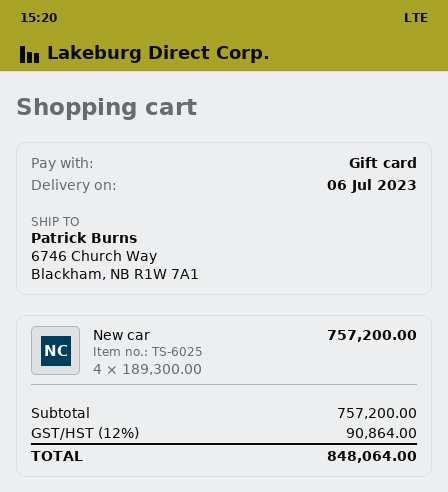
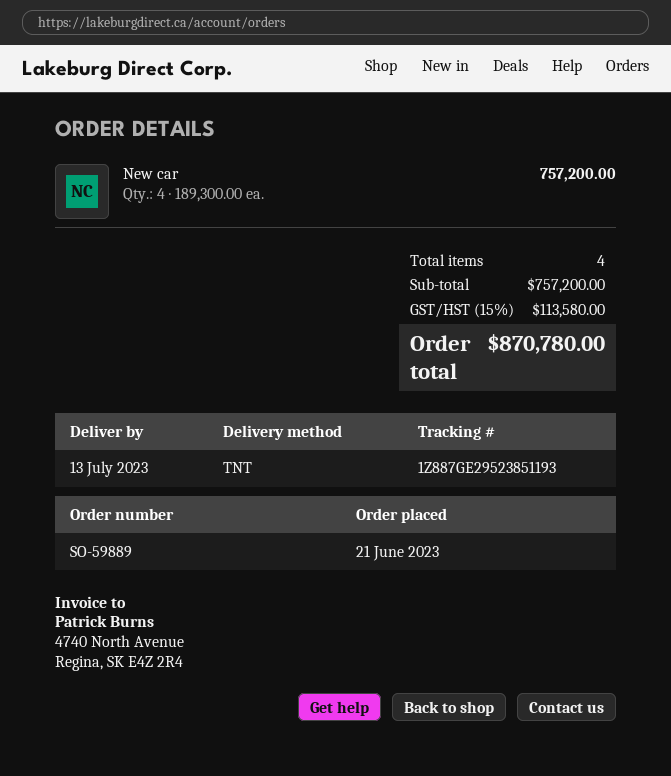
delivery date: 2023-07-06 -> 2023-07-13
tax: 12% = 90864.00 -> 15% = 113580.00
total: 848064.00 -> 870780.00

